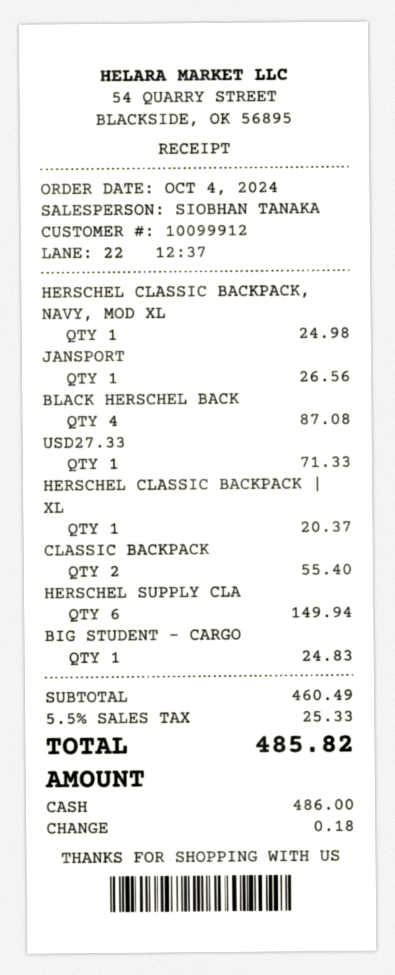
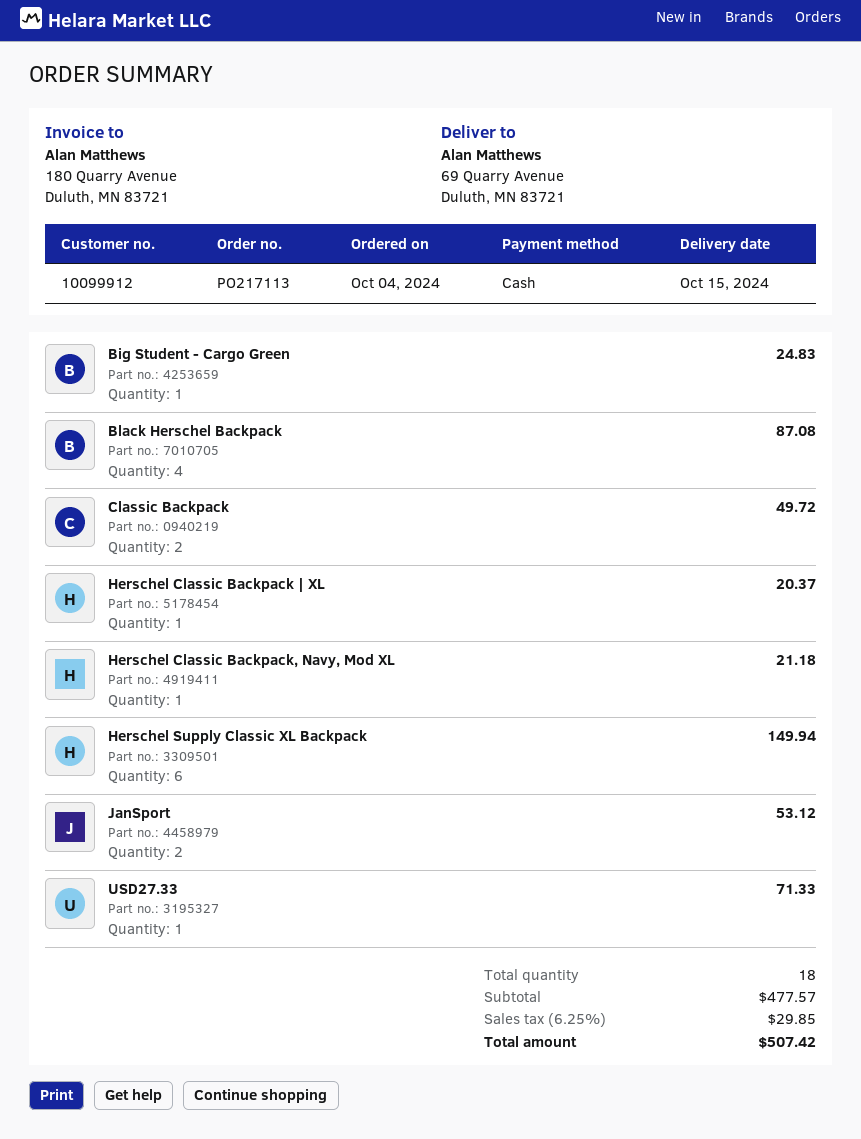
HERSCHEL CLASSIC BACKPACK, NAVY, MOD XL: 1 for 24.98 -> 1 for 21.18
JANSPORT: 1 for 26.56 -> 2 for 53.12
CLASSIC BACKPACK: 2 for 55.40 -> 2 for 49.72
subtotal: 460.49 -> 477.57
tax: 5.5% = 25.33 -> 6.25% = 29.85
total: 485.82 -> 507.42

